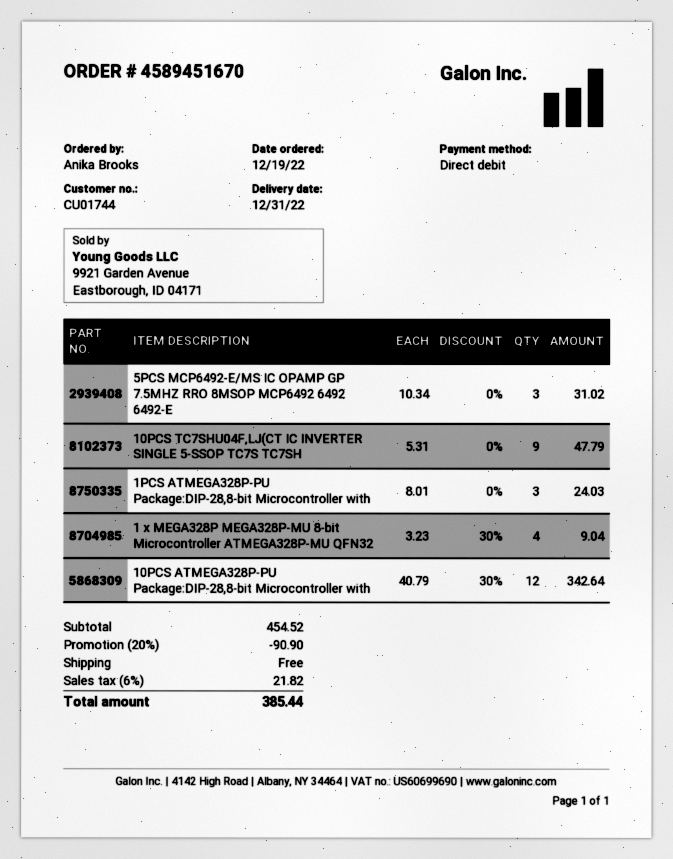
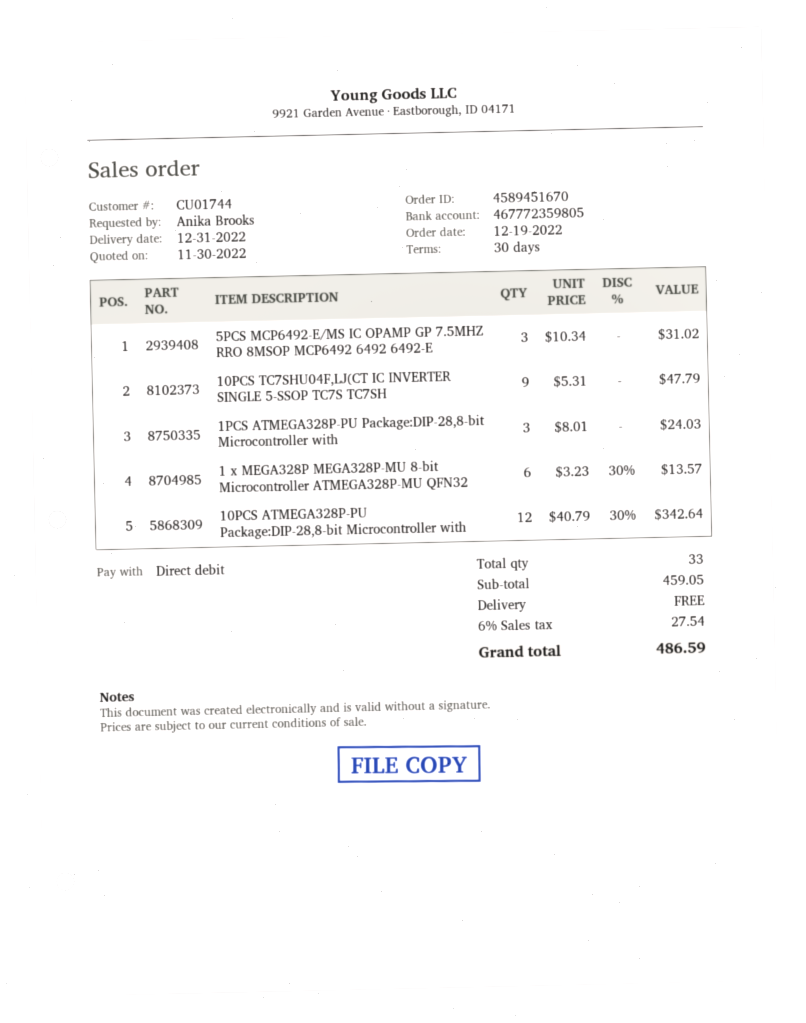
1 x MEGA328P MEGA328P-MU 8-bit Microcontroller ATMEGA328P-MU QFN32: 4 x 3.23 - 30% = 9.04 -> 6 x 3.23 - 30% = 13.57
subtotal: 454.52 -> 459.05
discount: 20% = 90.90 -> none
tax: 6% = 21.82 -> 6% = 27.54
total: 385.44 -> 486.59

